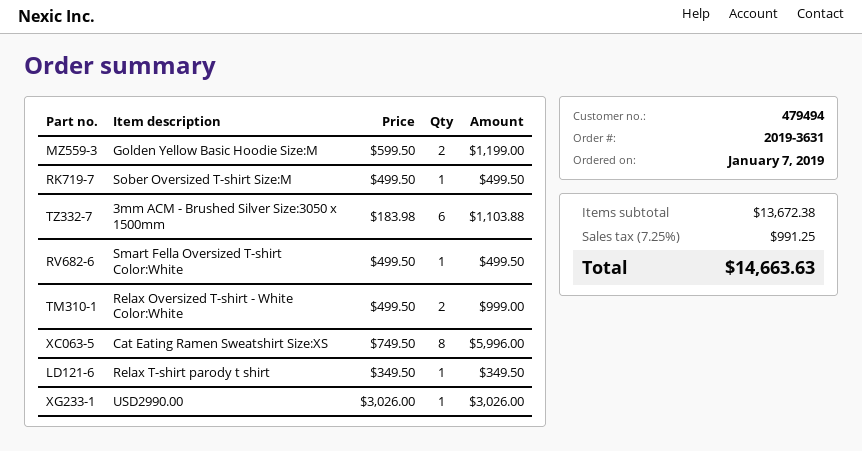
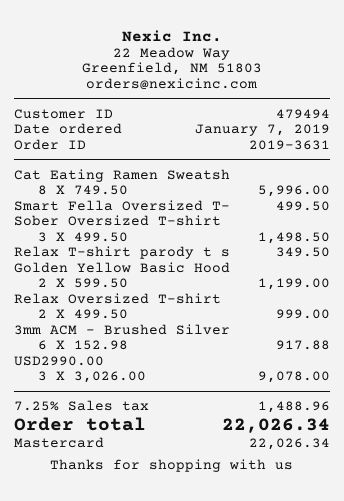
Sober Oversized T-shirt Size:M: 1 x 499.50 = 499.50 -> 3 x 499.50 = 1498.50
3mm ACM - Brushed Silver Size:3050 x 1500mm: 6 x 183.98 = 1103.88 -> 6 x 152.98 = 917.88
USD2990.00: 1 x 3026.00 = 3026.00 -> 3 x 3026.00 = 9078.00
tax: 7.25% = 991.25 -> 7.25% = 1488.96
total: 14663.63 -> 22026.34

